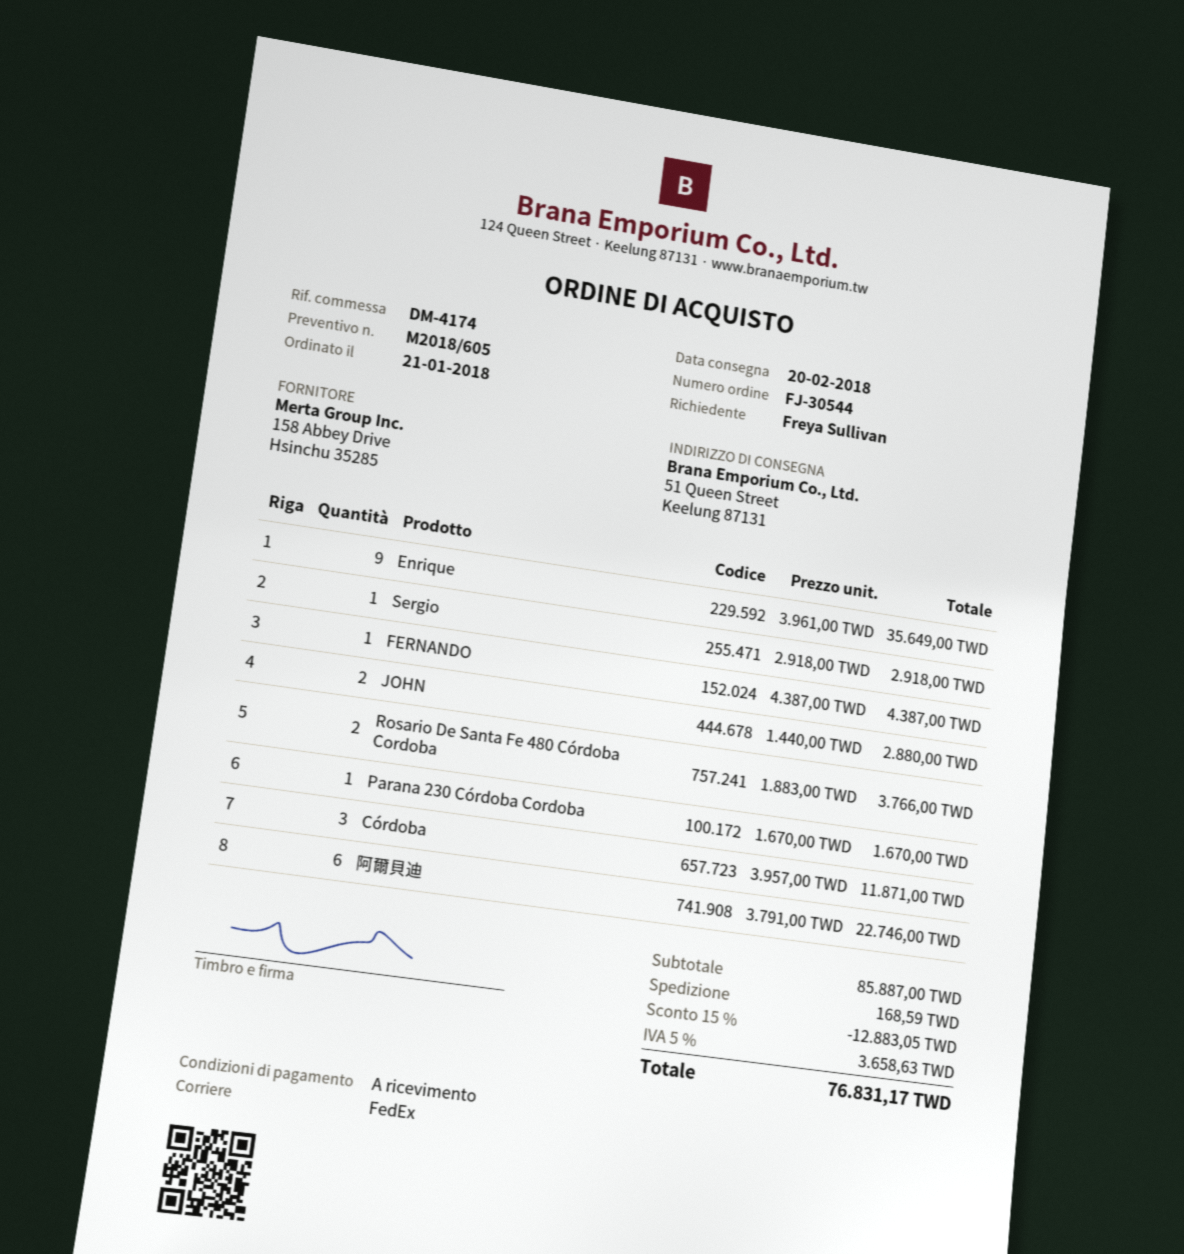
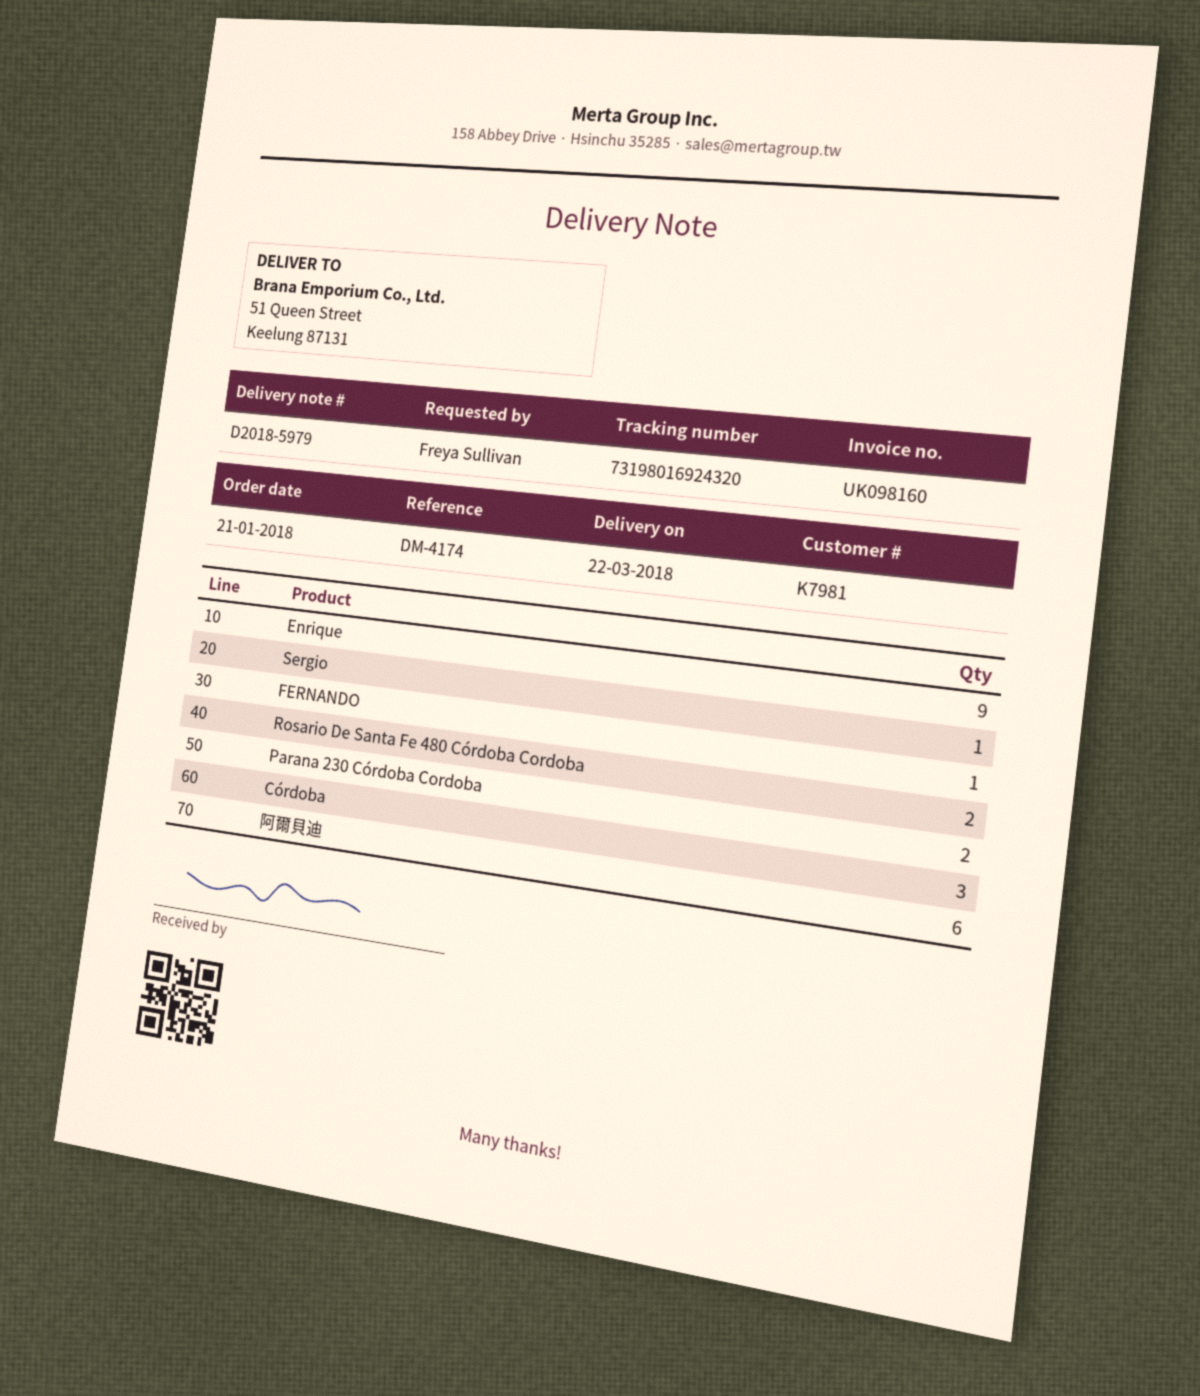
delivery date: 2018-02-20 -> 2018-03-22
JOHN: 2 -> none
Parana 230 Córdoba Cordoba: 1 -> 2

